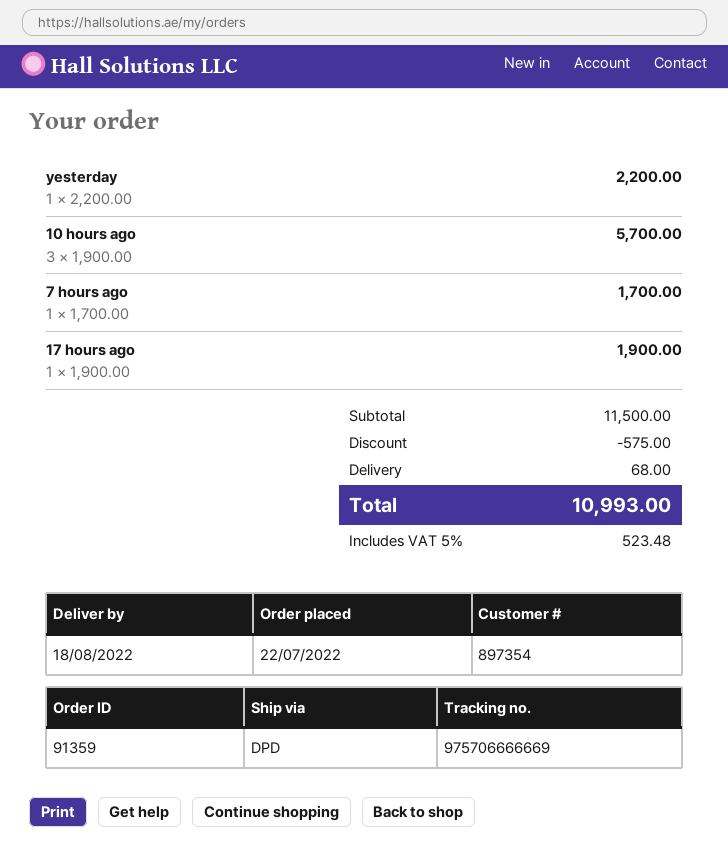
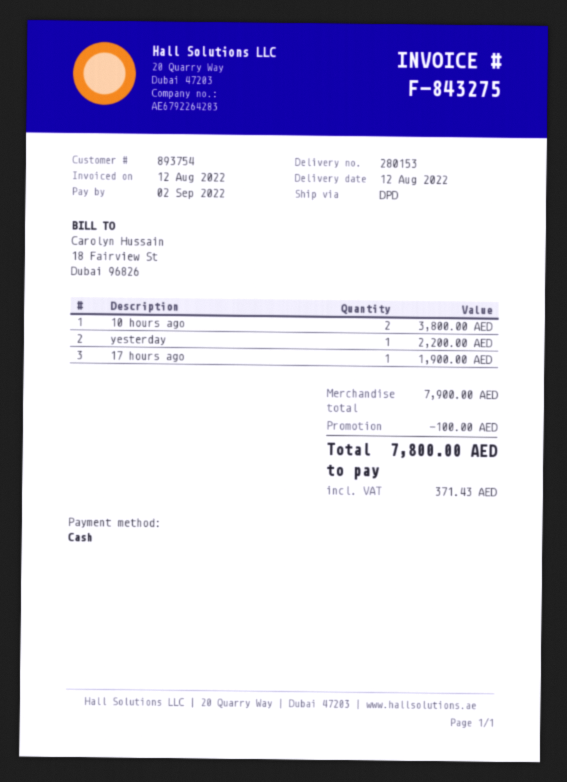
delivery date: 2022-08-18 -> 2022-08-12
customer number: 897354 -> 893754
10 hours ago: 3 for 5700.00 -> 2 for 3800.00
7 hours ago: 1 for 1700.00 -> none
subtotal: 11500.00 -> 7900.00
discount: 575.00 -> 100.00
shipping: 68.00 -> none
tax: 523.48 -> 371.43
total: 10993.00 -> 7800.00

